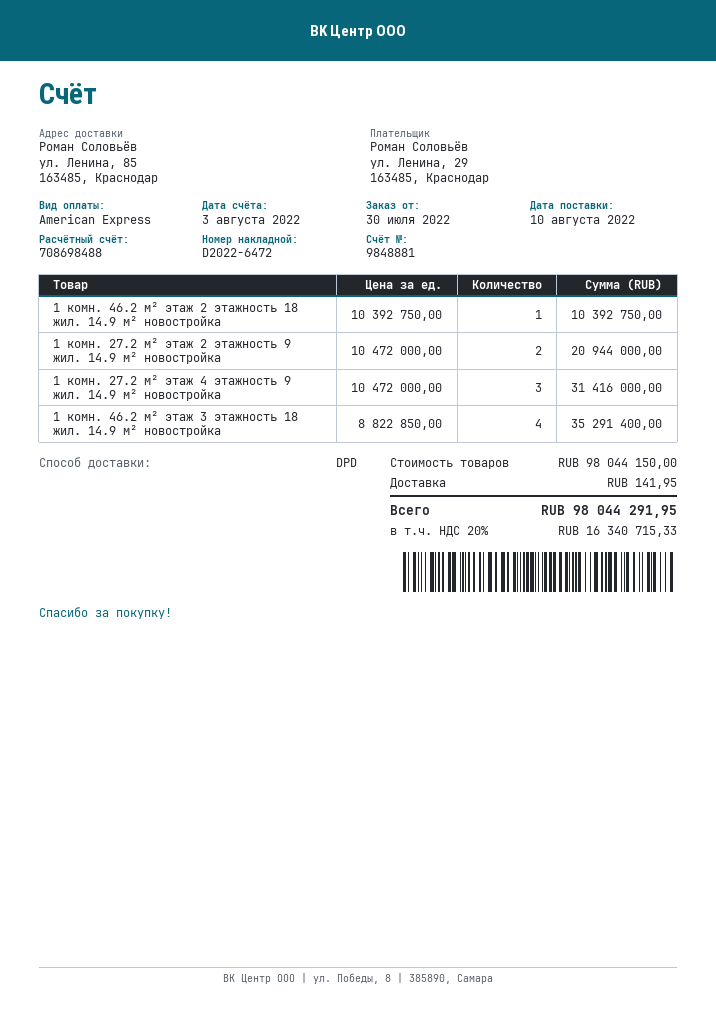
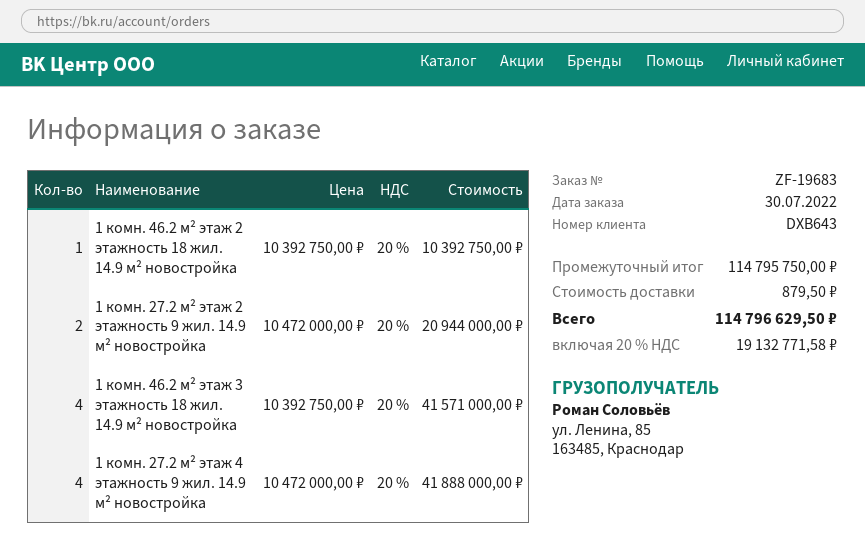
1 комн. 27.2 м² этаж 4 этажность 9 жил. 14.9 м² новостройка: 3 x 10472000.00 = 31416000.00 -> 4 x 10472000.00 = 41888000.00
1 комн. 46.2 м² этаж 3 этажность 18 жил. 14.9 м² новостройка: 4 x 8822850.00 = 35291400.00 -> 4 x 10392750.00 = 41571000.00
subtotal: 98044150.00 -> 114795750.00
shipping: 141.95 -> 879.50
tax: 20% = 16340715.33 -> 20% = 19132771.58
total: 98044291.95 -> 114796629.50

